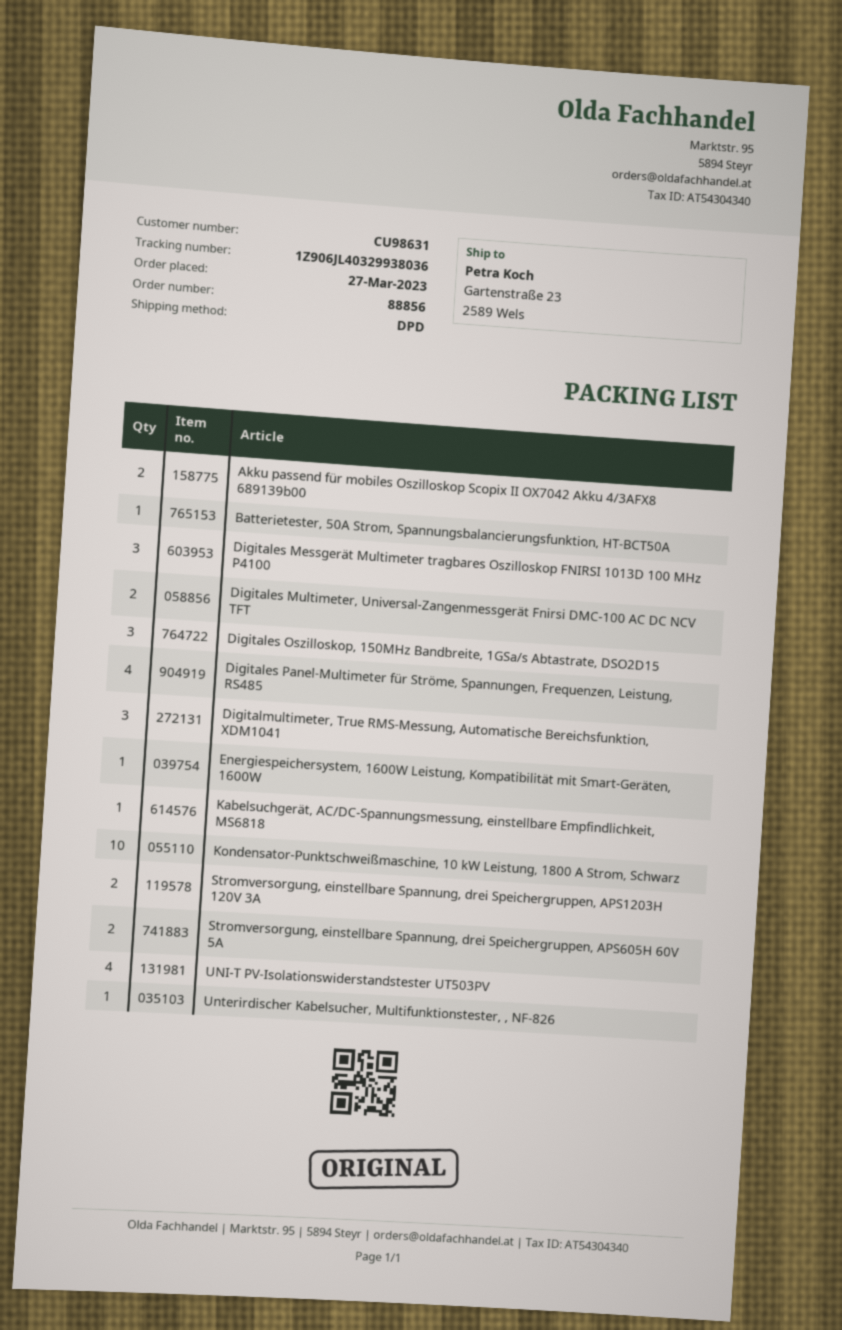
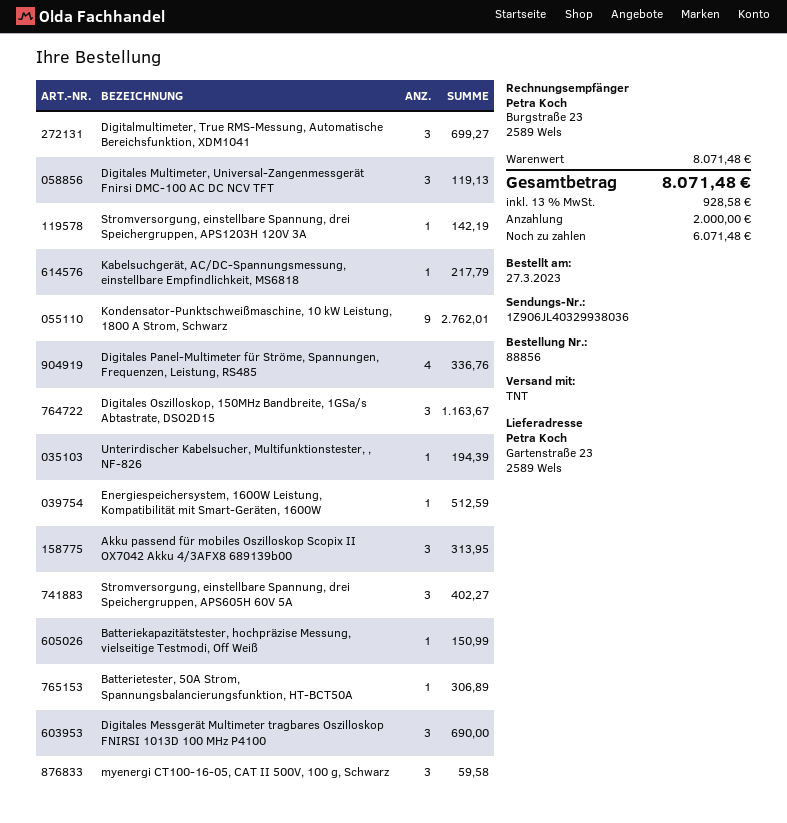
shipping method: DPD -> TNT
Akku passend für mobiles Oszilloskop Scopix II OX7042 Akku 4/3AFX8 689139b00: 2 -> 3
Digitales Multimeter, Universal-Zangenmessgerät Fnirsi DMC-100 AC DC NCV TFT: 2 -> 3
Kondensator-Punktschweißmaschine, 10 kW Leistung, 1800 A Strom, Schwarz: 10 -> 9
Stromversorgung, einstellbare Spannung, drei Speichergruppen, APS1203H 120V 3A: 2 -> 1
Stromversorgung, einstellbare Spannung, drei Speichergruppen, APS605H 60V 5A: 2 -> 3
UNI-T PV-Isolationswiderstandstester UT503PV: 4 -> none
Batteriekapazitätstester, hochpräzise Messung, vielseitige Testmodi, Off Weiß: none -> 1
myenergi CT100-16-05, CAT II 500V, 100 g, Schwarz: none -> 3

